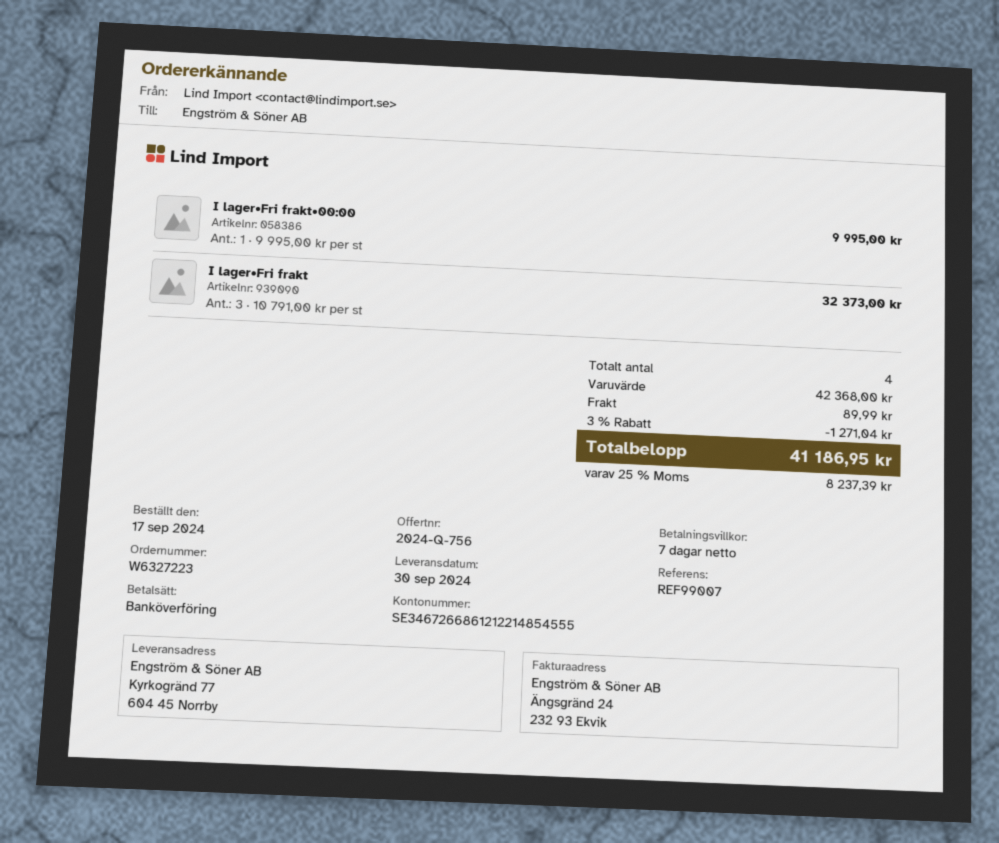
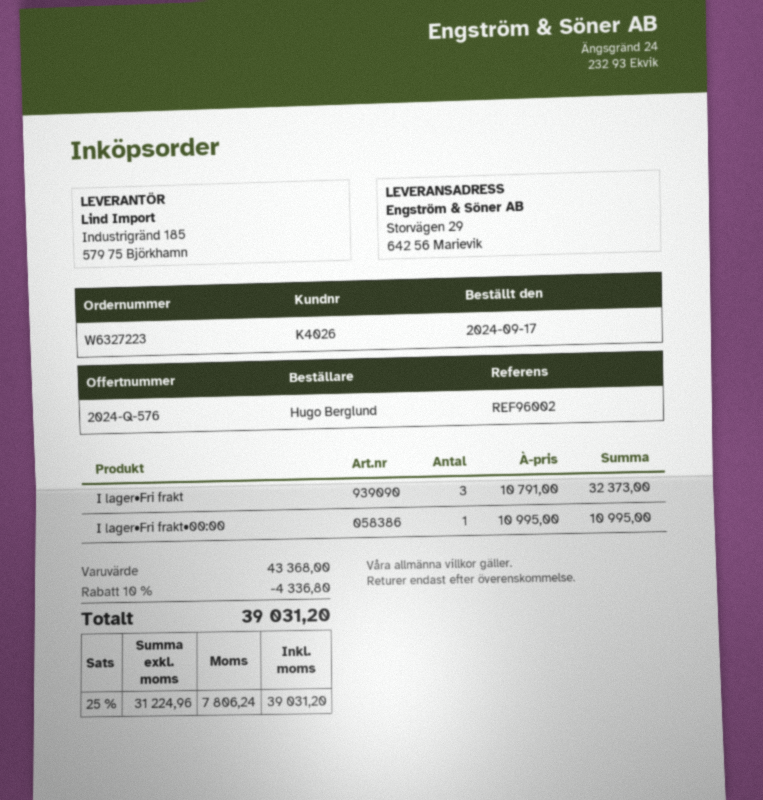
quote number: 2024-Q-756 -> 2024-Q-576
reference: REF99007 -> REF96002
ship to: Kyrkogränd 77, 604 45 Norrby -> Storvägen 29, 642 56 Marievik
I lager•Fri frakt•00:00: 1 x 9995.00 = 9995.00 -> 1 x 10995.00 = 10995.00
subtotal: 42368.00 -> 43368.00
discount: 3% = 1271.04 -> 10% = 4336.80
shipping: 89.99 -> none
tax: 25% = 8237.39 -> 25% = 7806.24
total: 41186.95 -> 39031.20

